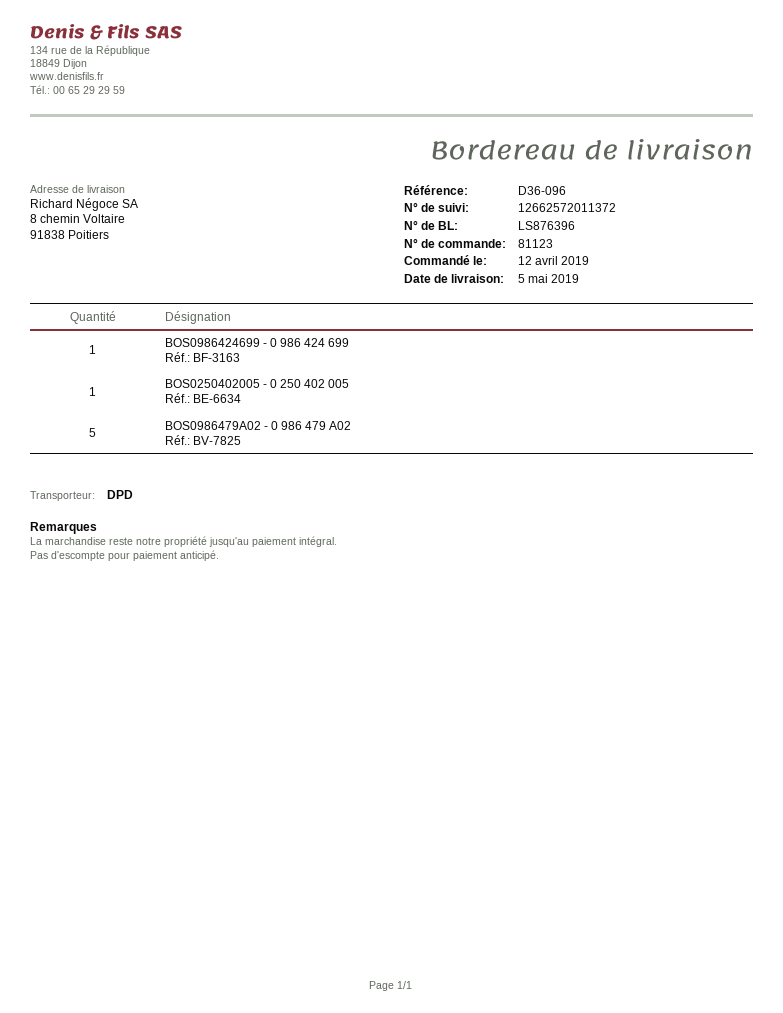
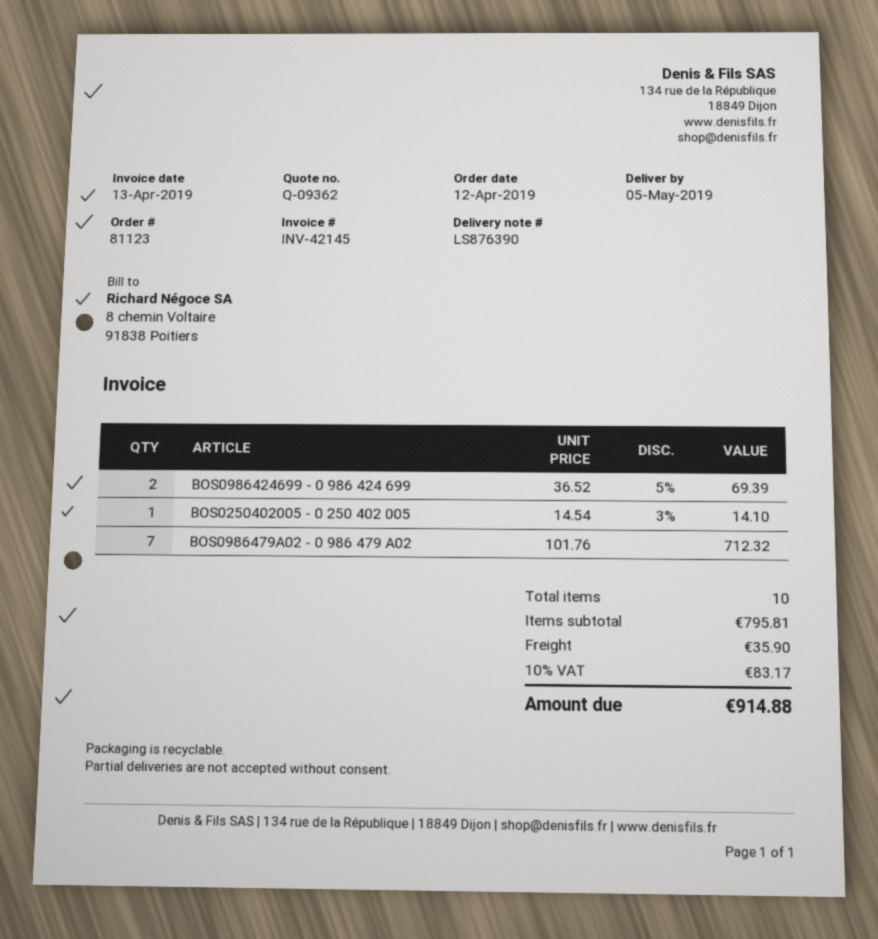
delivery note number: LS876396 -> LS876390
BOS0986424699 - 0 986 424 699: 1 -> 2
BOS0986479A02 - 0 986 479 A02: 5 -> 7

